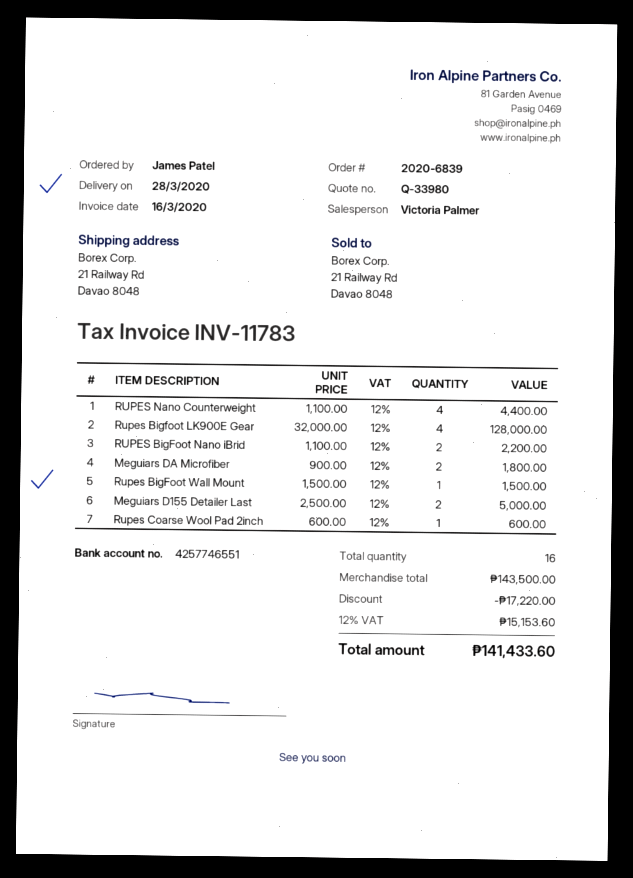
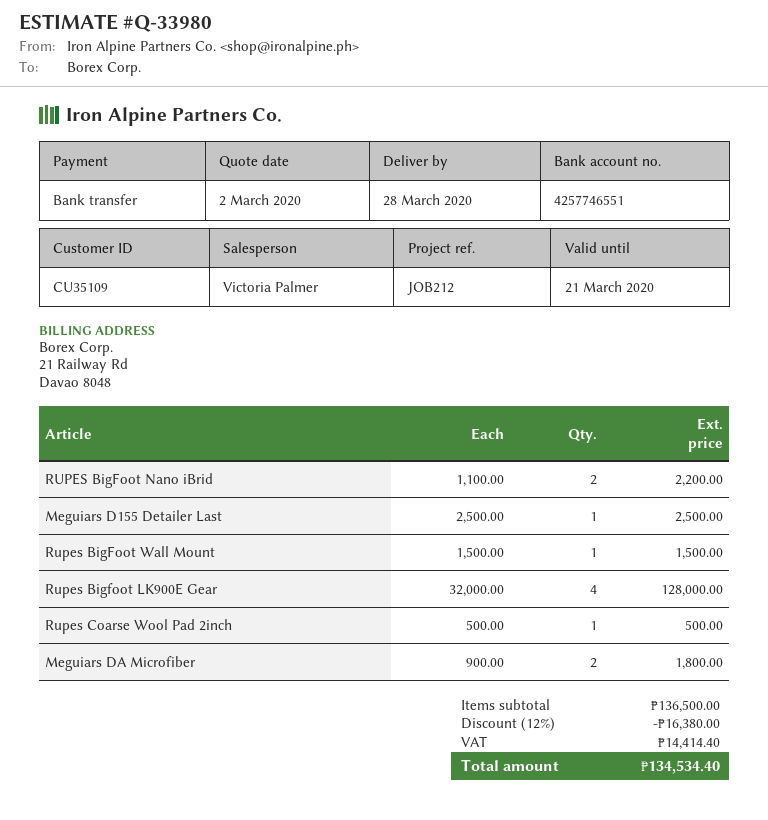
RUPES Nano Counterweight: 4 x 1100.00 = 4400.00 -> none
Meguiars D155 Detailer Last: 2 x 2500.00 = 5000.00 -> 1 x 2500.00 = 2500.00
Rupes Coarse Wool Pad 2inch: 1 x 600.00 = 600.00 -> 1 x 500.00 = 500.00
subtotal: 143500.00 -> 136500.00
discount: 17220.00 -> 16380.00
tax: 15153.60 -> 14414.40
total: 141433.60 -> 134534.40

